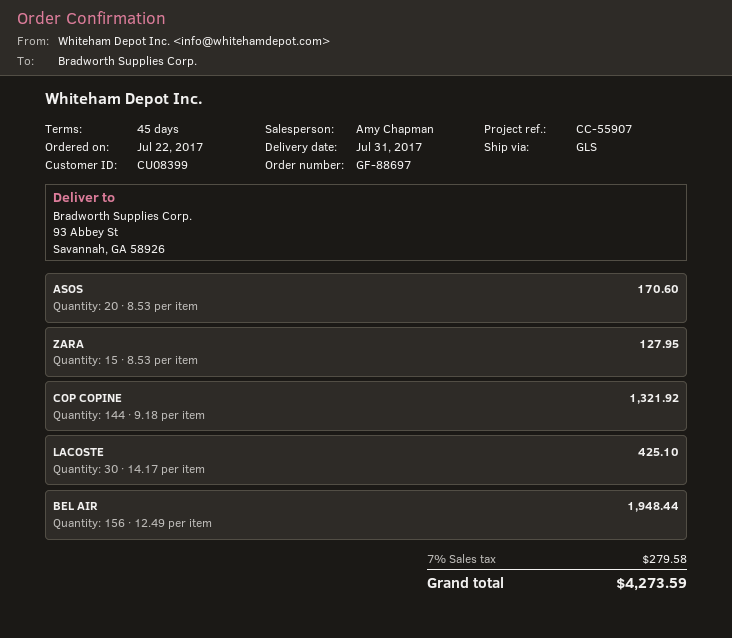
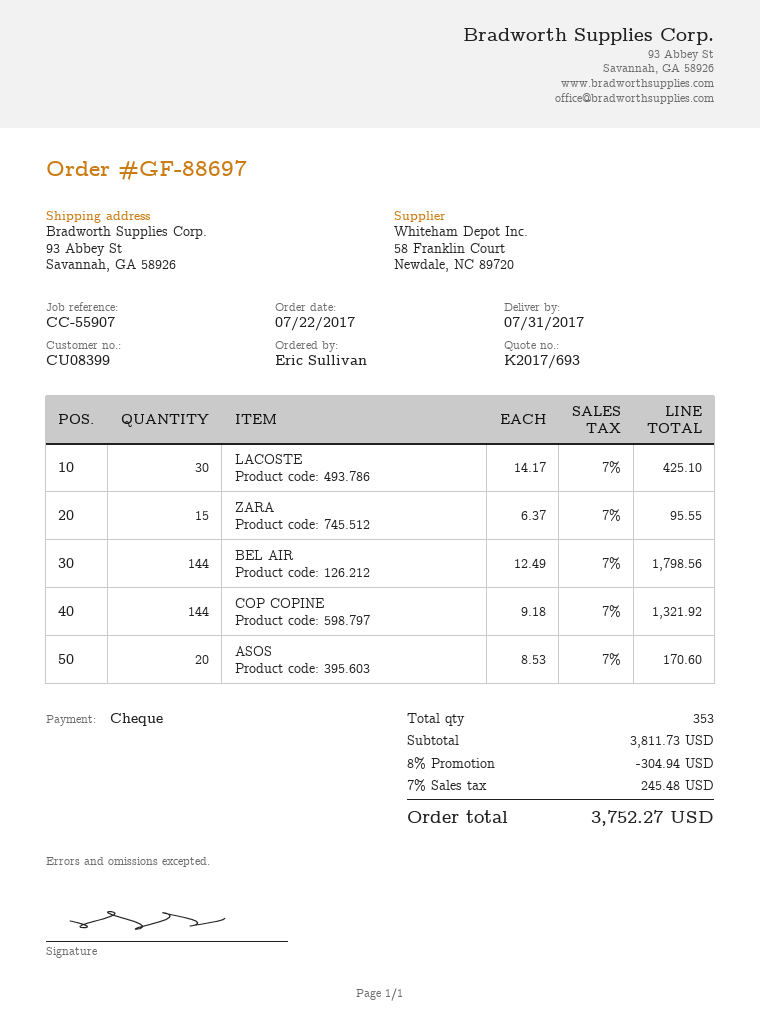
ZARA: 15 x 8.53 = 127.95 -> 15 x 6.37 = 95.55
BEL AIR: 156 x 12.49 = 1948.44 -> 144 x 12.49 = 1798.56
discount: none -> 8% = 304.94
tax: 7% = 279.58 -> 7% = 245.48
total: 4273.59 -> 3752.27

